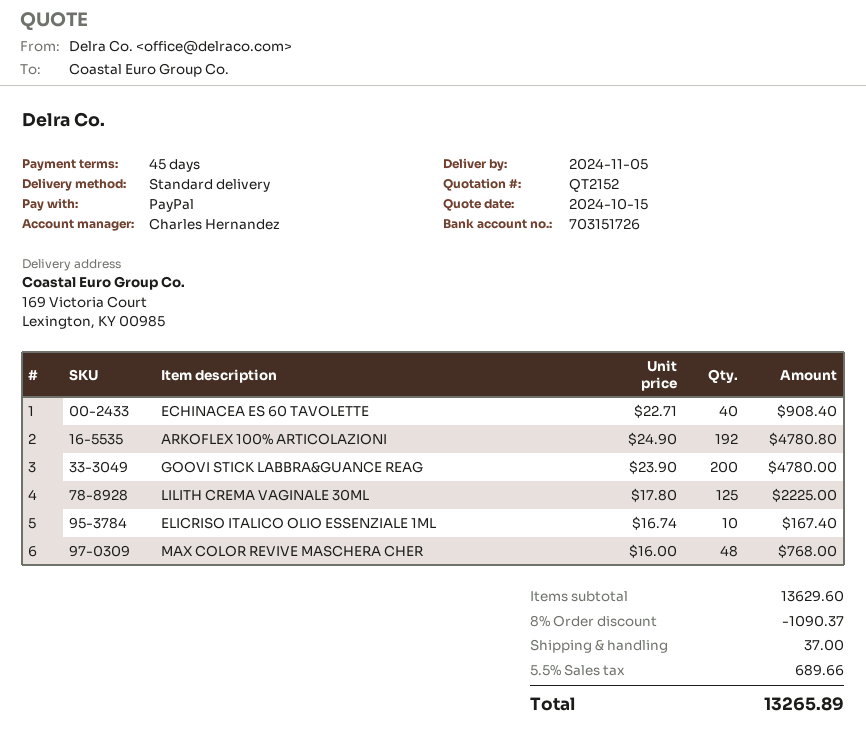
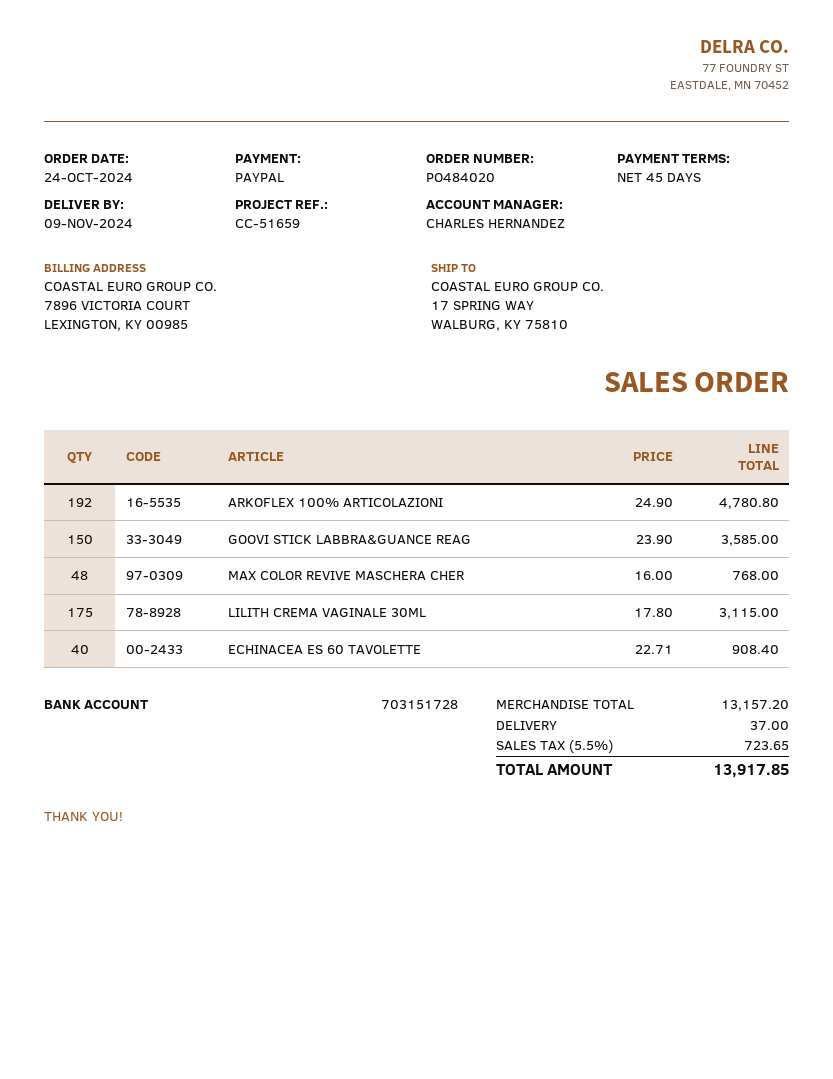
delivery date: 2024-11-05 -> 2024-11-09
bank account: 703151726 -> 703151728
ship to: 169 Victoria Court, Lexington, KY 00985 -> 17 SPRING WAY, WALBURG, KY 75810
GOOVI STICK LABBRA&GUANCE REAG: 200 x 23.90 = 4780.00 -> 150 x 23.90 = 3585.00
LILITH CREMA VAGINALE 30ML: 125 x 17.80 = 2225.00 -> 175 x 17.80 = 3115.00
ELICRISO ITALICO OLIO ESSENZIALE 1ML: 10 x 16.74 = 167.40 -> none
subtotal: 13629.60 -> 13157.20
discount: 8% = 1090.37 -> none
tax: 5.5% = 689.66 -> 5.5% = 723.65
total: 13265.89 -> 13917.85

